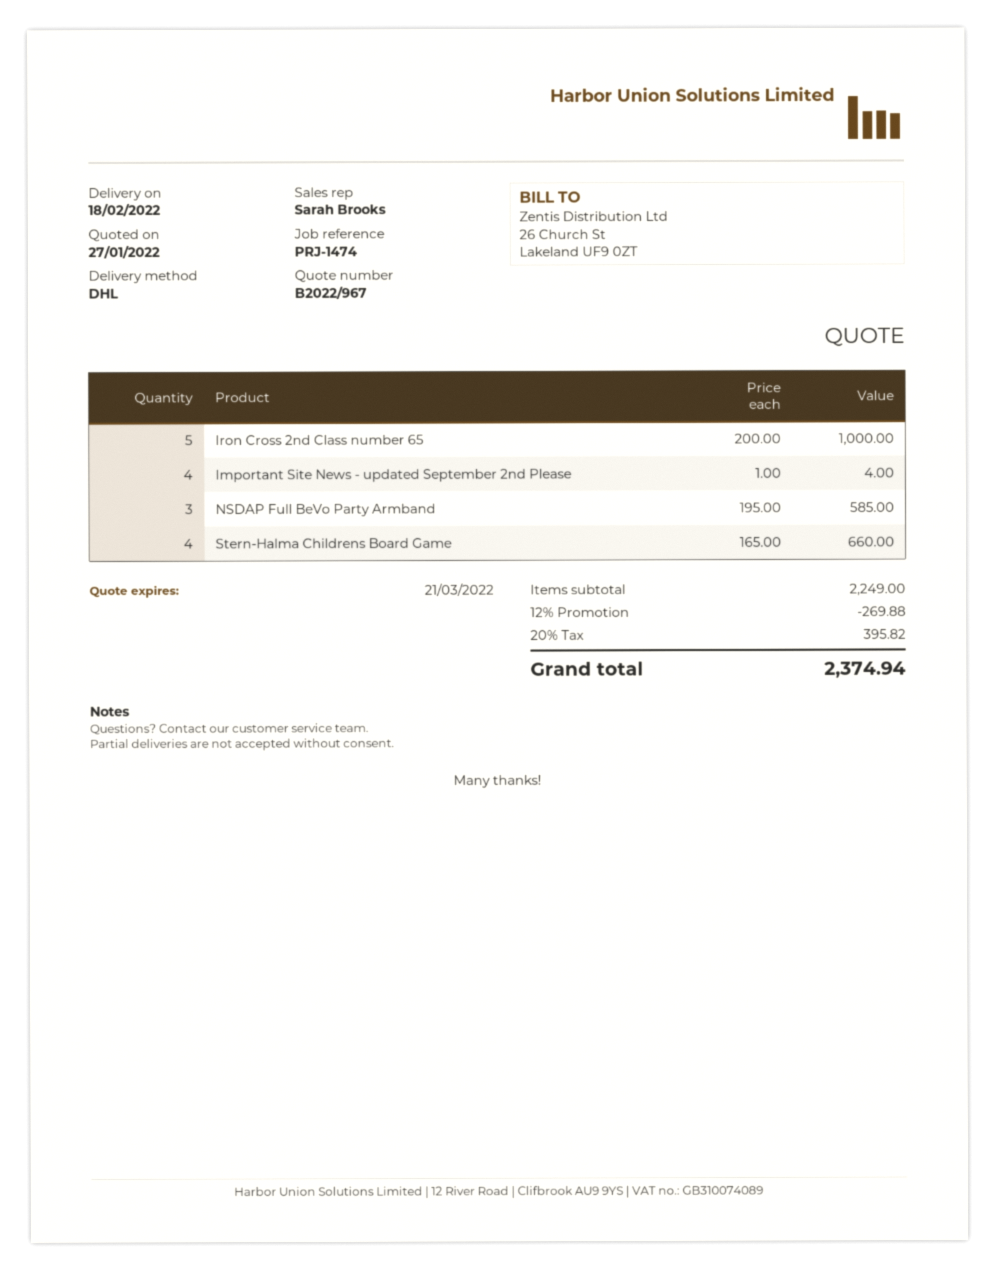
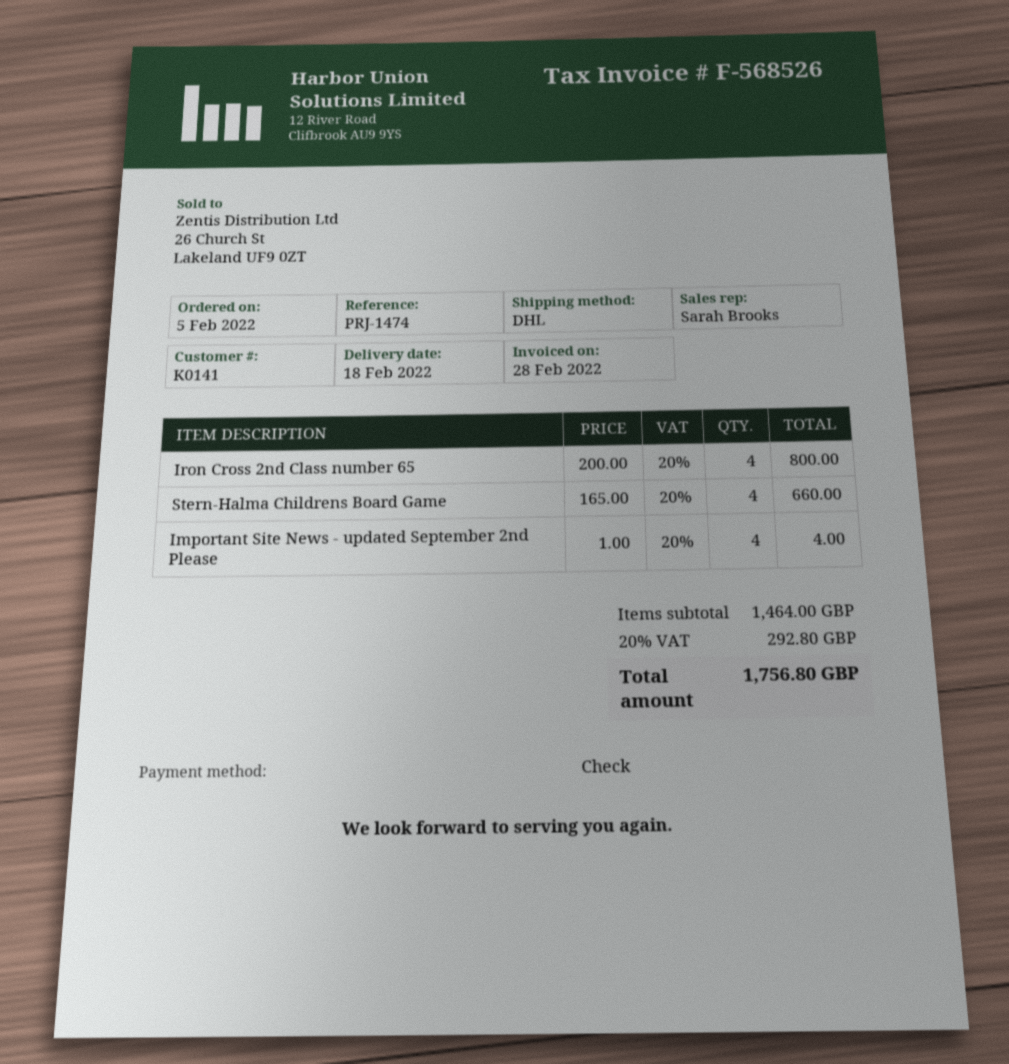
Iron Cross 2nd Class number 65: 5 x 200.00 = 1000.00 -> 4 x 200.00 = 800.00
NSDAP Full BeVo Party Armband: 3 x 195.00 = 585.00 -> none
subtotal: 2249.00 -> 1464.00
discount: 12% = 269.88 -> none
tax: 20% = 395.82 -> 20% = 292.80
total: 2374.94 -> 1756.80

